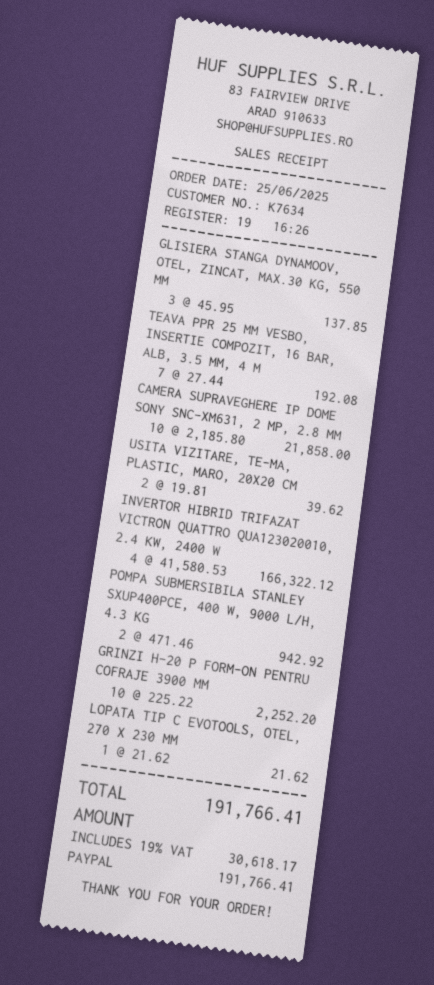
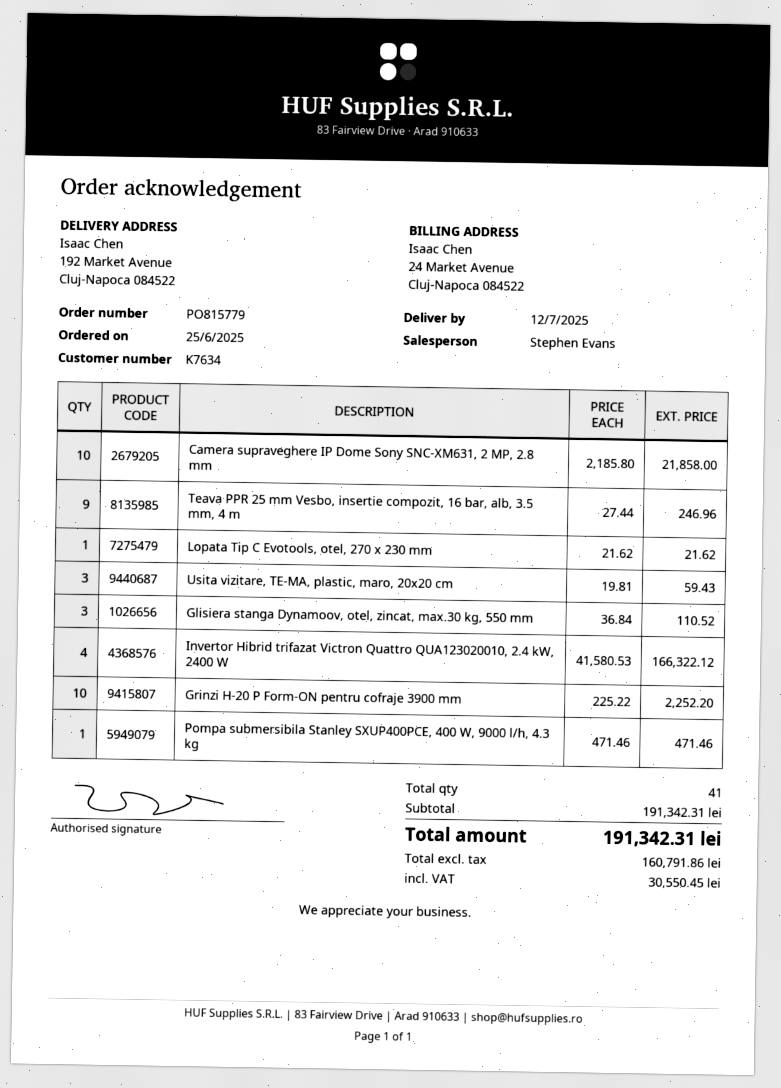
GLISIERA STANGA DYNAMOOV, OTEL, ZINCAT, MAX.30 KG, 550 MM: 3 x 45.95 = 137.85 -> 3 x 36.84 = 110.52
TEAVA PPR 25 MM VESBO, INSERTIE COMPOZIT, 16 BAR, ALB, 3.5 MM, 4 M: 7 x 27.44 = 192.08 -> 9 x 27.44 = 246.96
USITA VIZITARE, TE-MA, PLASTIC, MARO, 20X20 CM: 2 x 19.81 = 39.62 -> 3 x 19.81 = 59.43
POMPA SUBMERSIBILA STANLEY SXUP400PCE, 400 W, 9000 L/H, 4.3 KG: 2 x 471.46 = 942.92 -> 1 x 471.46 = 471.46
tax: 30618.17 -> 30550.45
total: 191766.41 -> 191342.31

